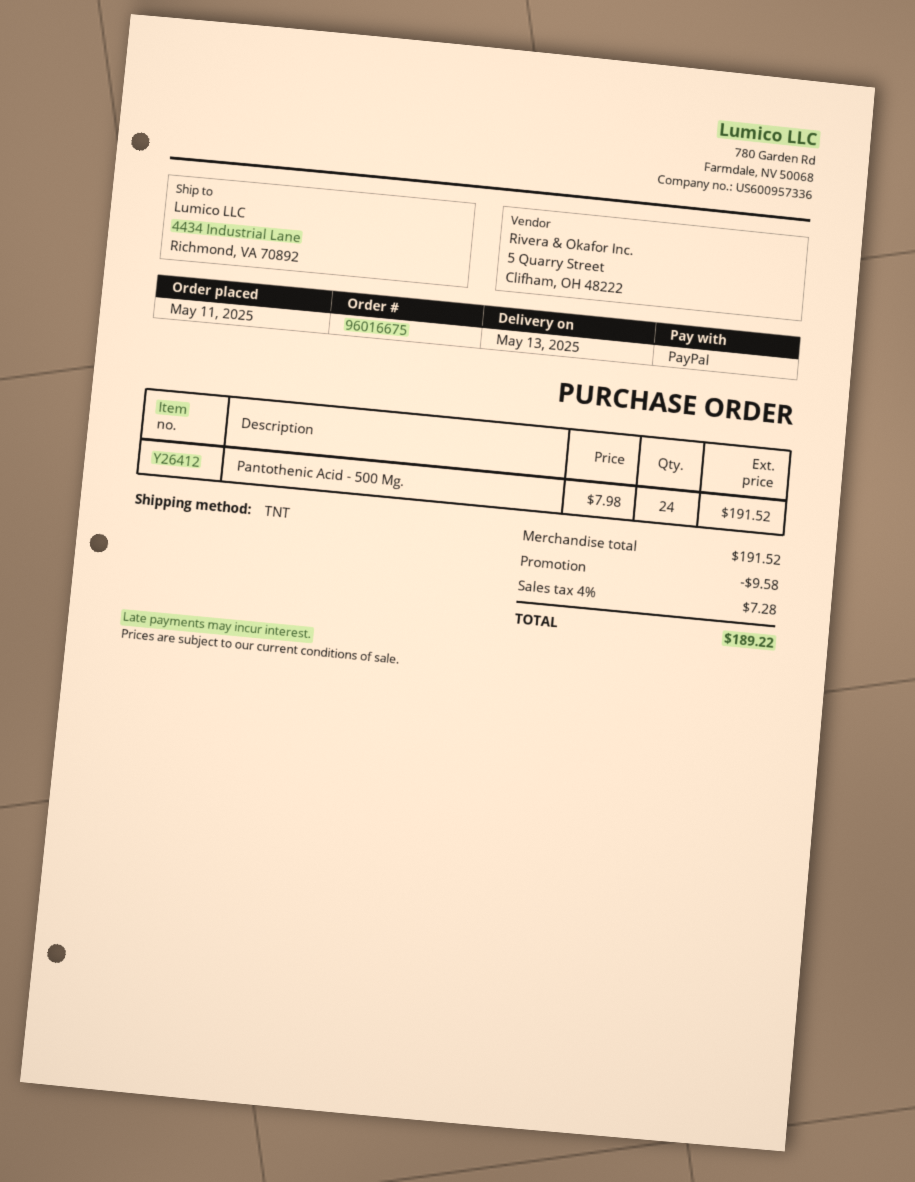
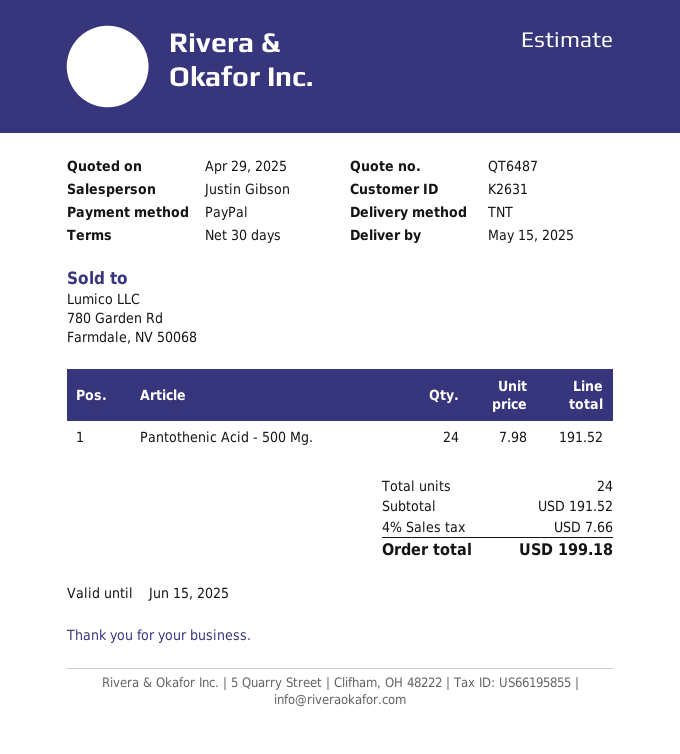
delivery date: 2025-05-13 -> 2025-05-15
discount: 9.58 -> none
tax: 4% = 7.28 -> 4% = 7.66
total: 189.22 -> 199.18

